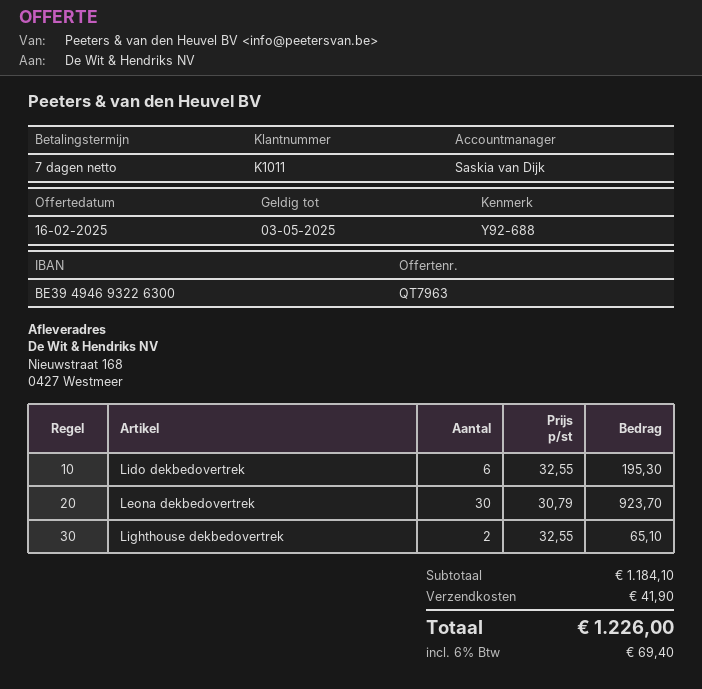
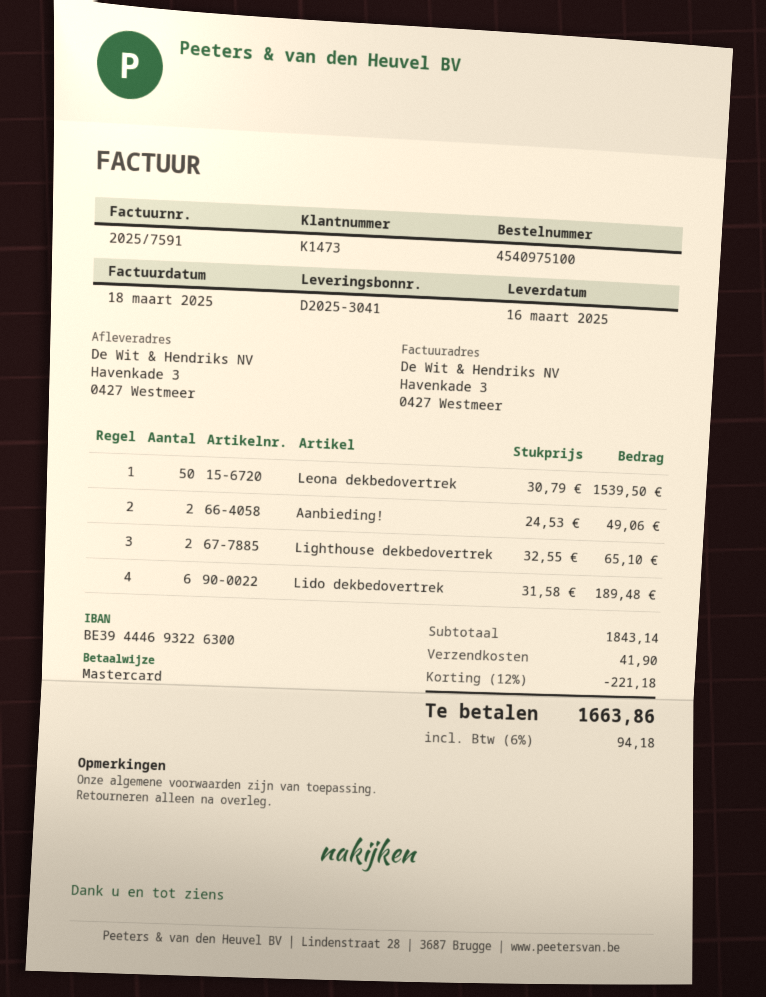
customer number: K1011 -> K1473
bank account: BE39494693226300 -> BE39444693226300
ship to: Nieuwstraat 168, 0427 Westmeer -> Havenkade 3, 0427 Westmeer
Lido dekbedovertrek: 6 x 32.55 = 195.30 -> 6 x 31.58 = 189.48
Leona dekbedovertrek: 30 x 30.79 = 923.70 -> 50 x 30.79 = 1539.50
Aanbieding!: none -> 2 x 24.53 = 49.06
subtotal: 1184.10 -> 1843.14
discount: none -> 12% = 221.18
tax: 6% = 69.40 -> 6% = 94.18
total: 1226.00 -> 1663.86

